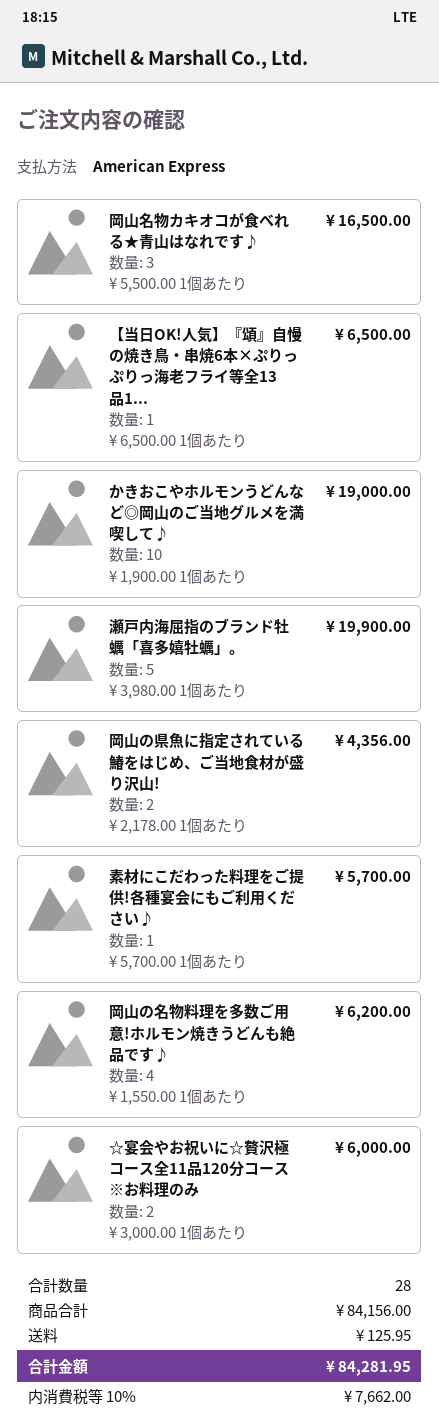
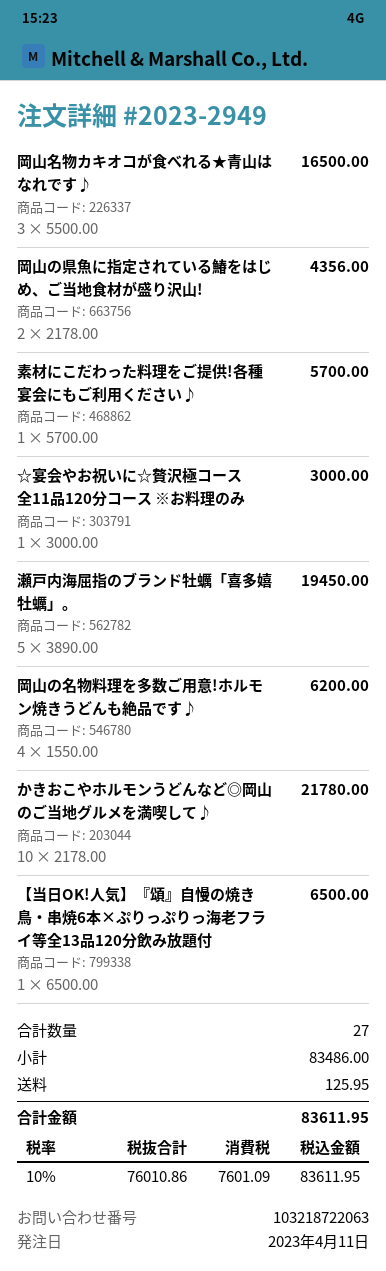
かきおこやホルモンうどんなど◎岡山のご当地グルメを満喫して♪: 10 x 1900.00 = 19000.00 -> 10 x 2178.00 = 21780.00
瀬戸内海屈指のブランド牡蠣「喜多嬉牡蠣」。: 5 x 3980.00 = 19900.00 -> 5 x 3890.00 = 19450.00
☆宴会やお祝いに☆贅沢極コース全11品120分コース ※お料理のみ: 2 x 3000.00 = 6000.00 -> 1 x 3000.00 = 3000.00
total quantity: 28 -> 27
subtotal: 84156.00 -> 83486.00
tax: 10% = 7662.00 -> 10% = 7601.09
total: 84281.95 -> 83611.95

